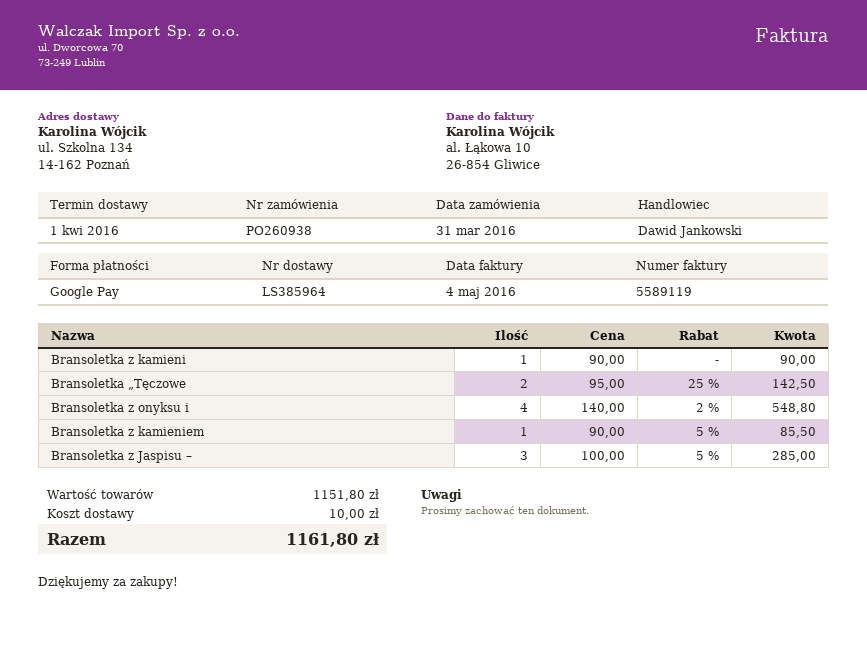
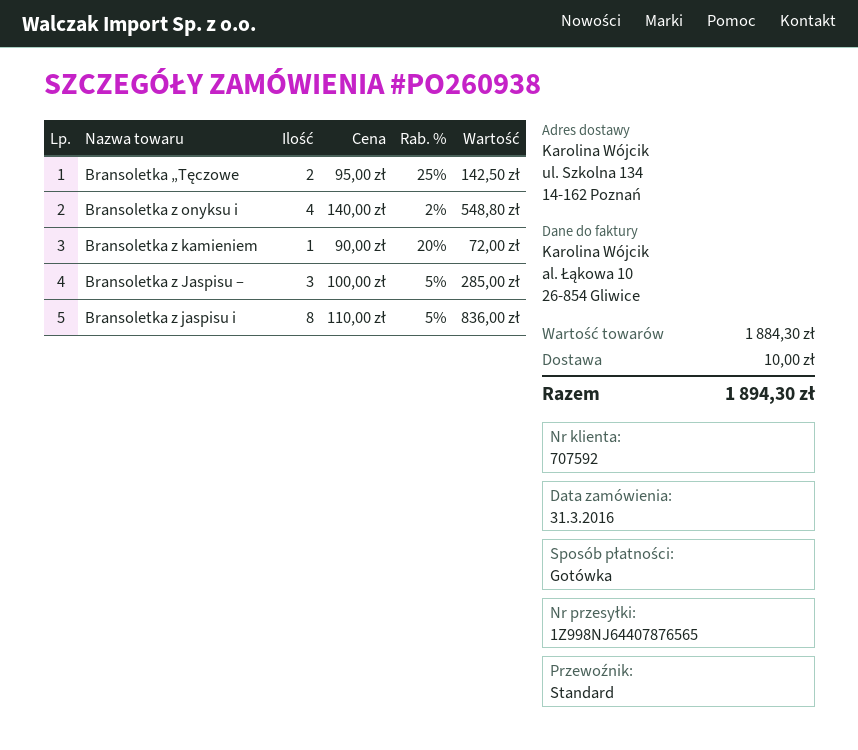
payment method: Google Pay -> cash
Bransoletka z kamieni: 1 x 90.00 = 90.00 -> none
Bransoletka z kamieniem: 1 x 90.00 - 5% = 85.50 -> 1 x 90.00 - 20% = 72.00
Bransoletka z jaspisu i: none -> 8 x 110.00 - 5% = 836.00
subtotal: 1151.80 -> 1884.30
total: 1161.80 -> 1894.30

